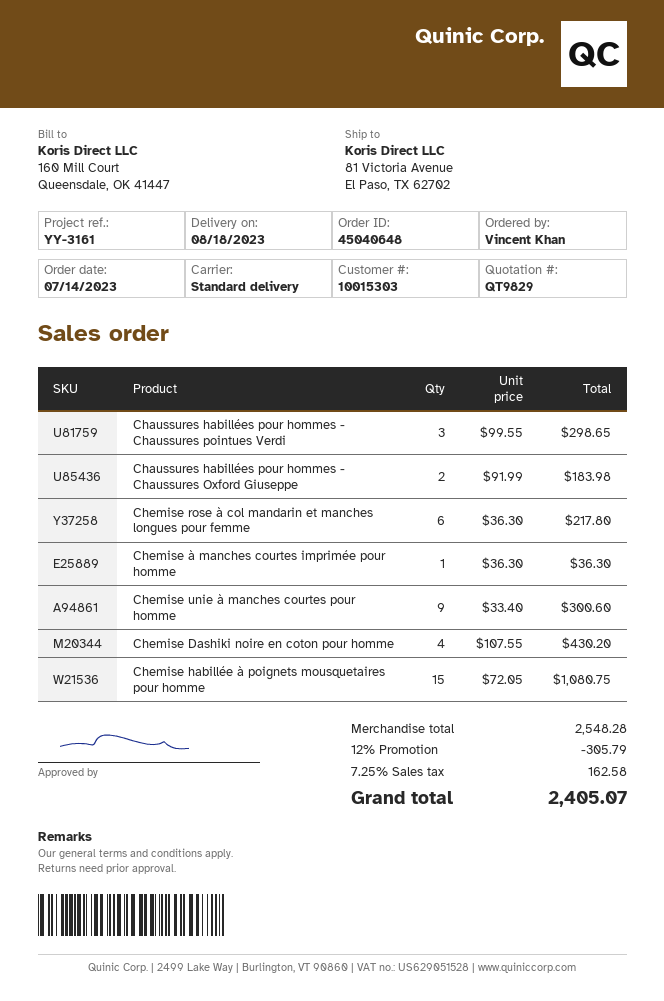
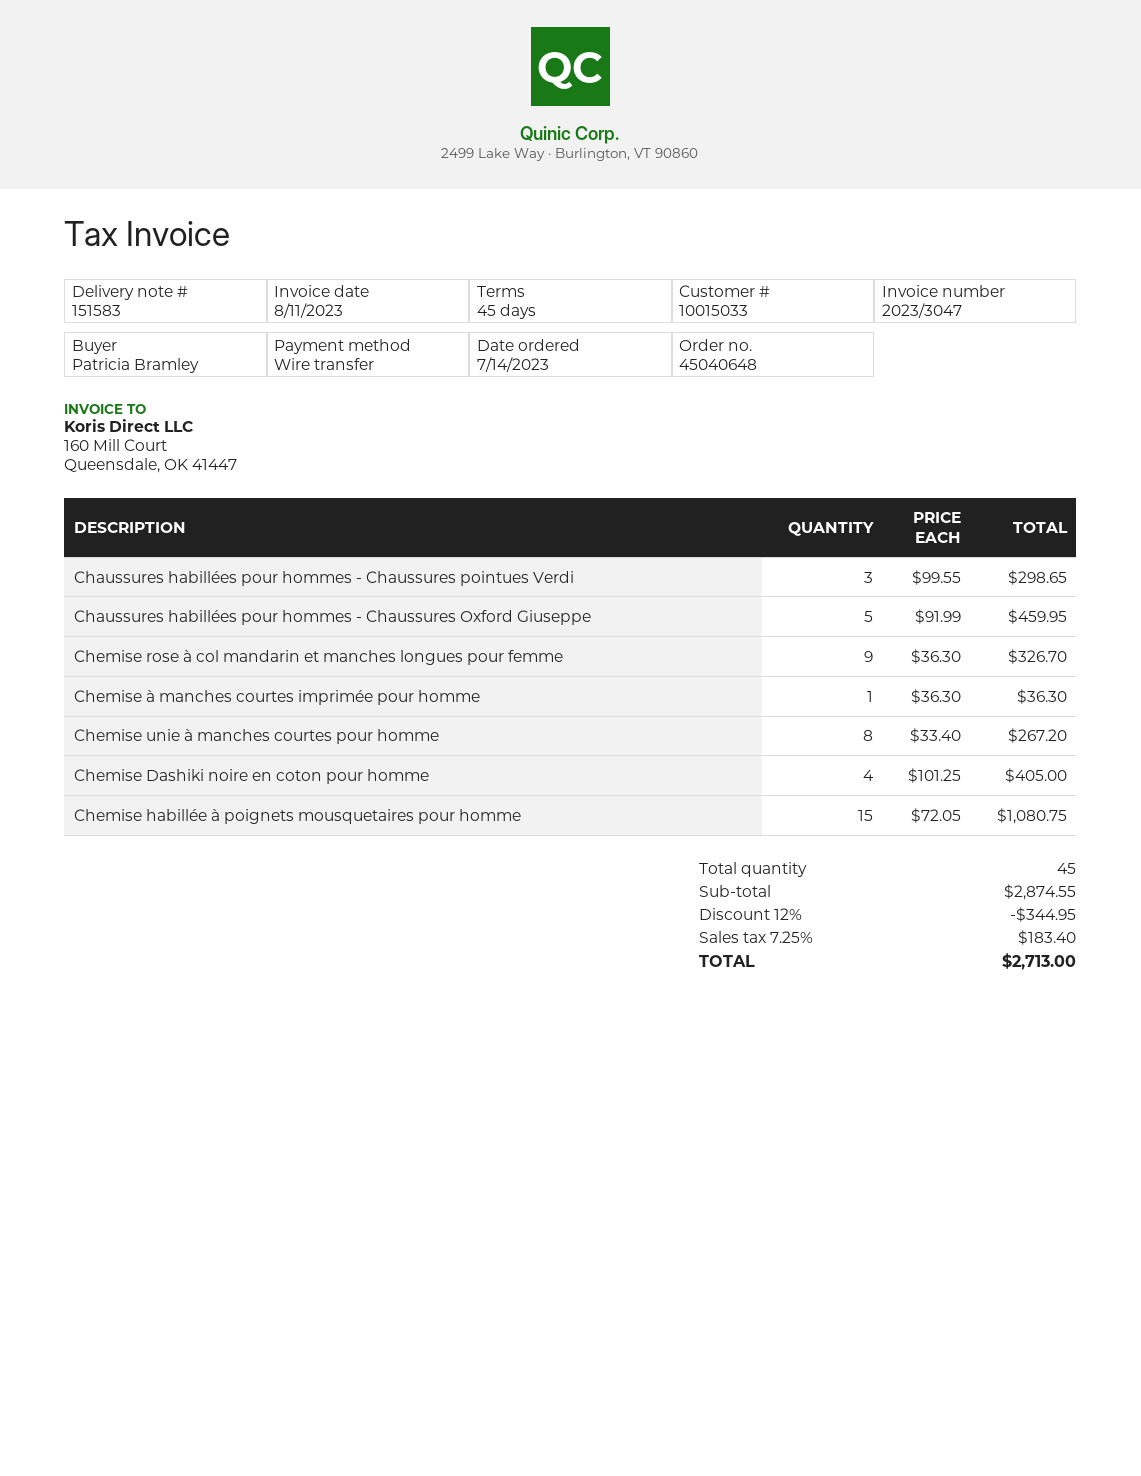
customer number: 10015303 -> 10015033
ordered by: Vincent Khan -> Patricia Bramley
Chaussures habillées pour hommes - Chaussures Oxford Giuseppe: 2 x 91.99 = 183.98 -> 5 x 91.99 = 459.95
Chemise rose à col mandarin et manches longues pour femme: 6 x 36.30 = 217.80 -> 9 x 36.30 = 326.70
Chemise unie à manches courtes pour homme: 9 x 33.40 = 300.60 -> 8 x 33.40 = 267.20
Chemise Dashiki noire en coton pour homme: 4 x 107.55 = 430.20 -> 4 x 101.25 = 405.00
subtotal: 2548.28 -> 2874.55
discount: 12% = 305.79 -> 12% = 344.95
tax: 7.25% = 162.58 -> 7.25% = 183.40
total: 2405.07 -> 2713.00

